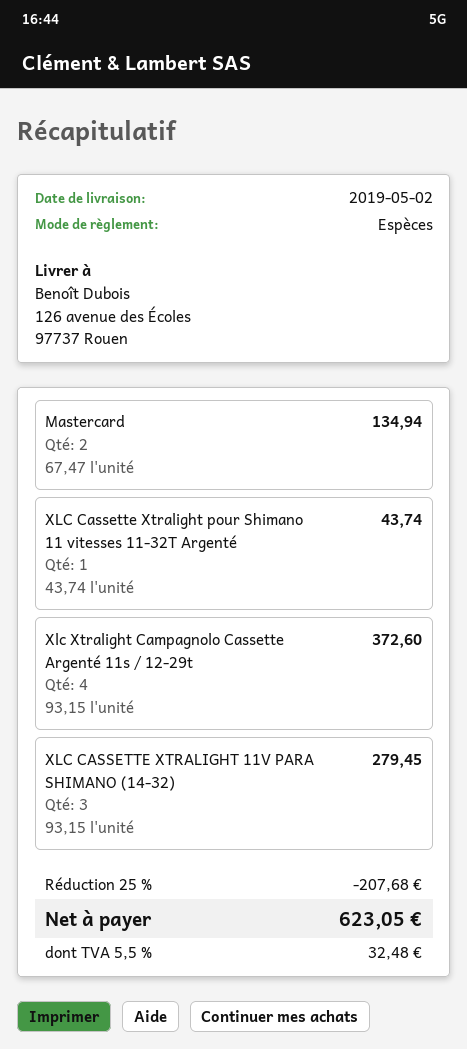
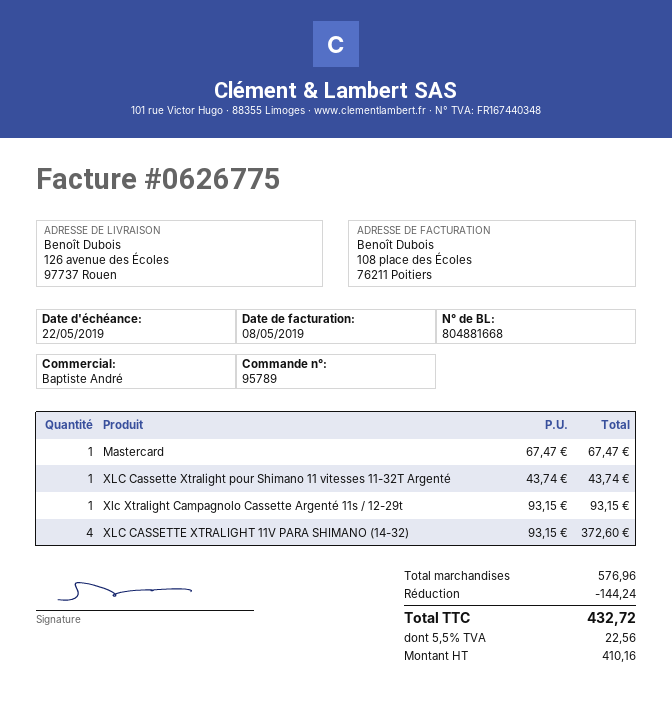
Mastercard: 2 x 67.47 = 134.94 -> 1 x 67.47 = 67.47
Xlc Xtralight Campagnolo Cassette Argenté 11s / 12-29t: 4 x 93.15 = 372.60 -> 1 x 93.15 = 93.15
XLC CASSETTE XTRALIGHT 11V PARA SHIMANO (14-32): 3 x 93.15 = 279.45 -> 4 x 93.15 = 372.60
discount: 207.68 -> 144.24
tax: 5.5% = 32.48 -> 5.5% = 22.56
total: 623.05 -> 432.72

